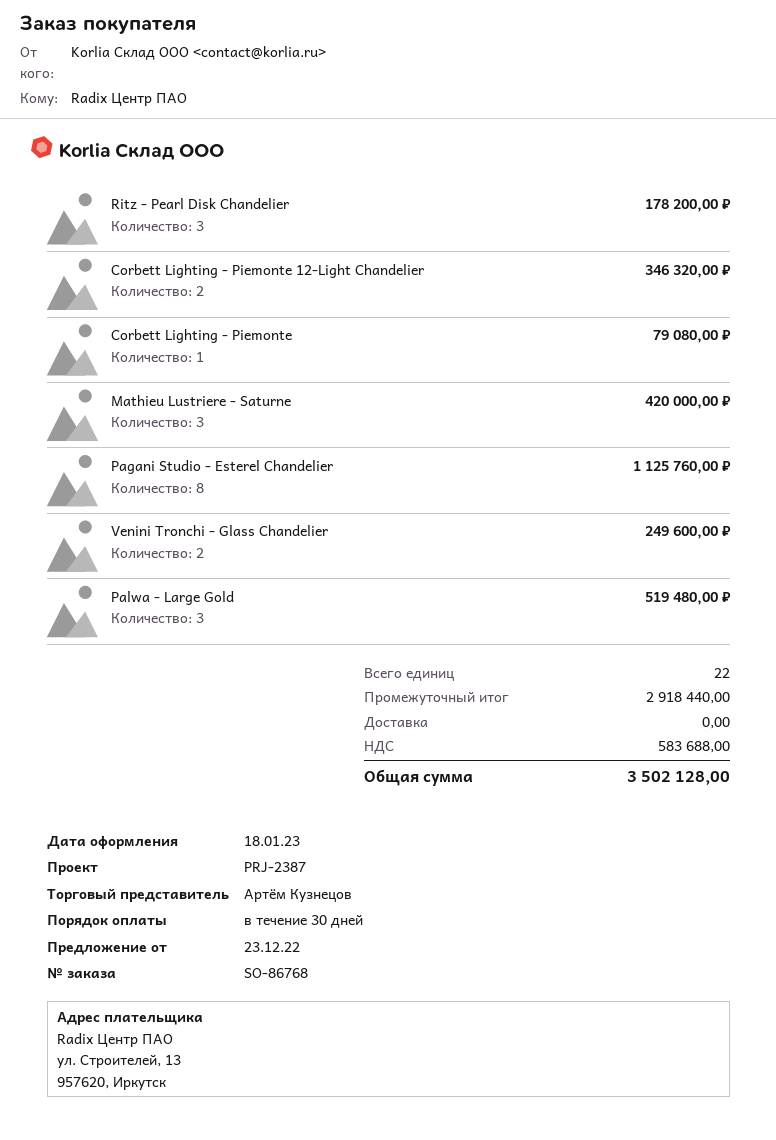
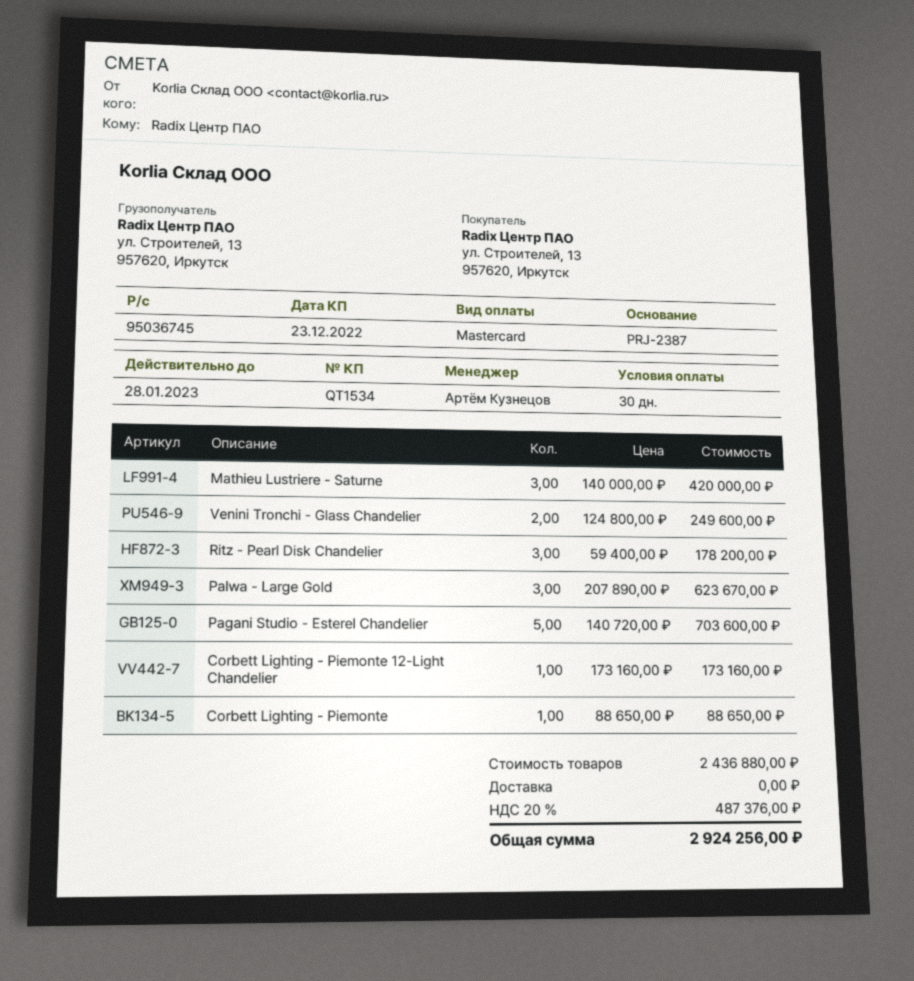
Corbett Lighting - Piemonte 12-Light Chandelier: 2 for 346320.00 -> 1 for 173160.00
Corbett Lighting - Piemonte: 1 for 79080.00 -> 1 for 88650.00
Pagani Studio - Esterel Chandelier: 8 for 1125760.00 -> 5 for 703600.00
Palwa - Large Gold: 3 for 519480.00 -> 3 for 623670.00
subtotal: 2918440.00 -> 2436880.00
tax: 583688.00 -> 487376.00
total: 3502128.00 -> 2924256.00

